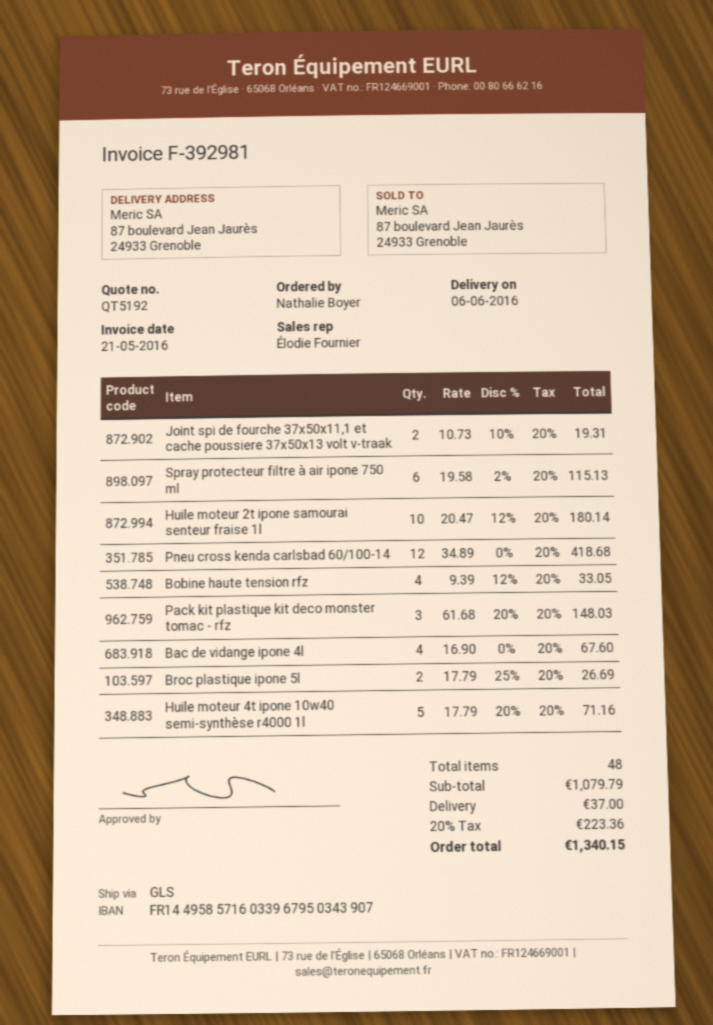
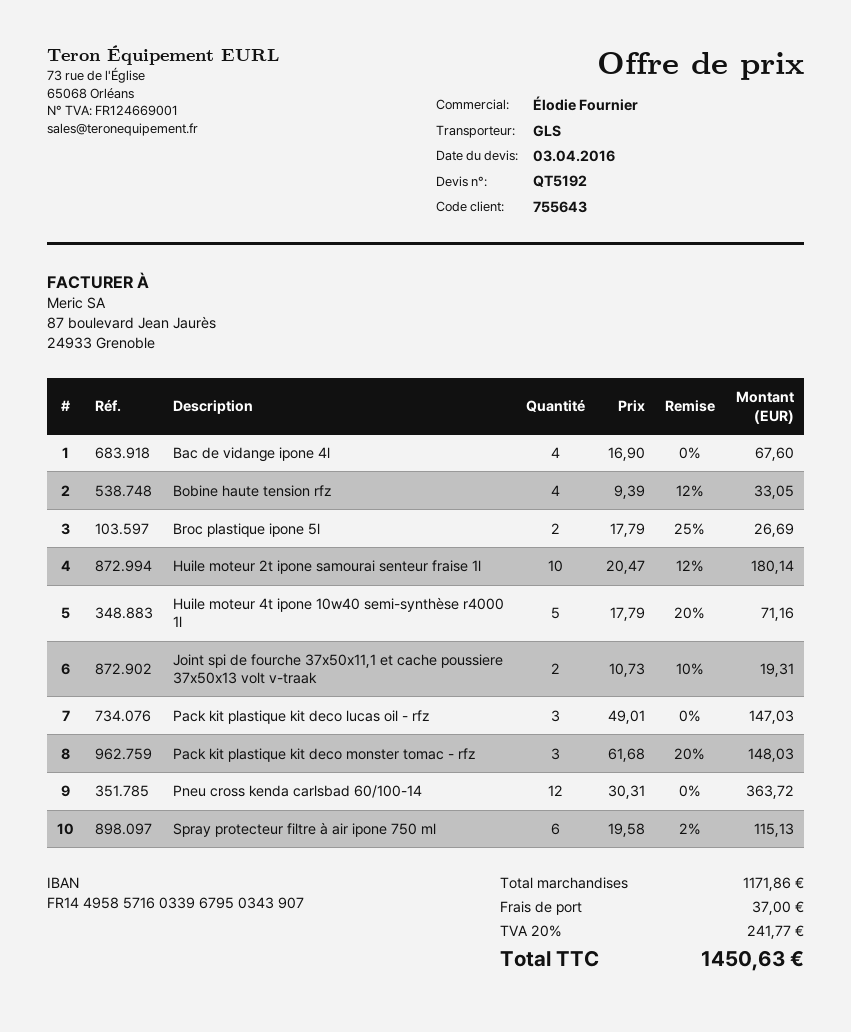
Pneu cross kenda carlsbad 60/100-14: 12 x 34.89 = 418.68 -> 12 x 30.31 = 363.72
Pack kit plastique kit deco lucas oil - rfz: none -> 3 x 49.01 = 147.03
subtotal: 1079.79 -> 1171.86
tax: 20% = 223.36 -> 20% = 241.77
total: 1340.15 -> 1450.63

